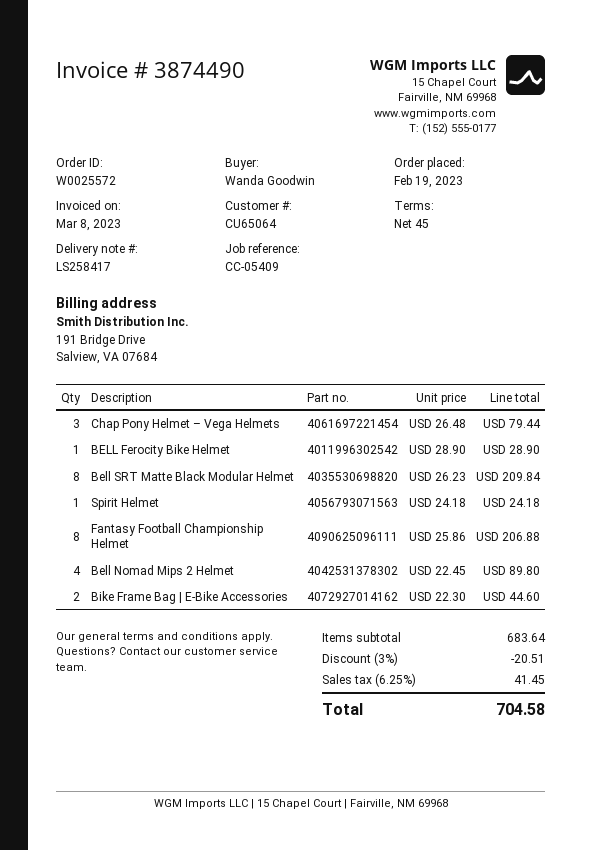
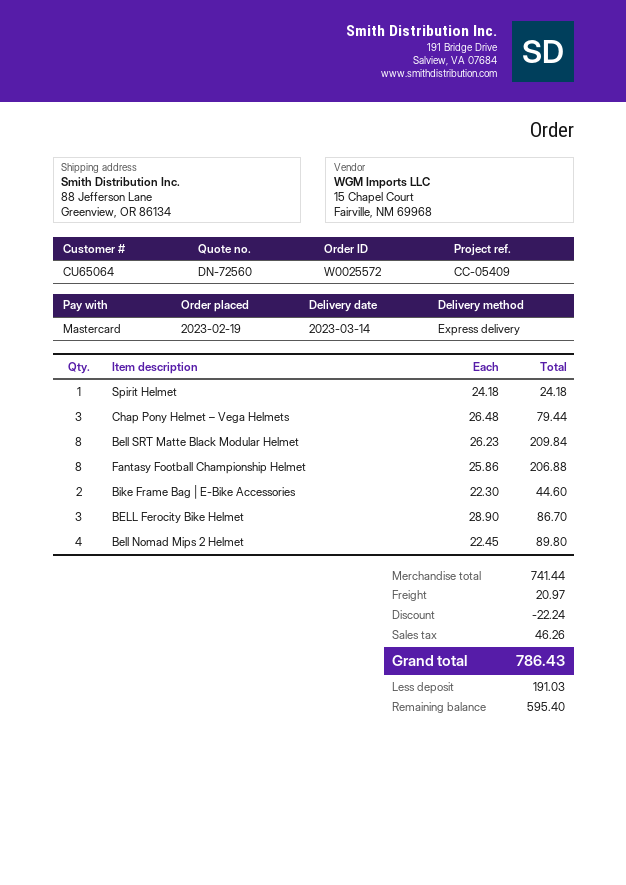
BELL Ferocity Bike Helmet: 1 x 28.90 = 28.90 -> 3 x 28.90 = 86.70
subtotal: 683.64 -> 741.44
discount: 20.51 -> 22.24
shipping: none -> 20.97
tax: 41.45 -> 46.26
total: 704.58 -> 786.43

